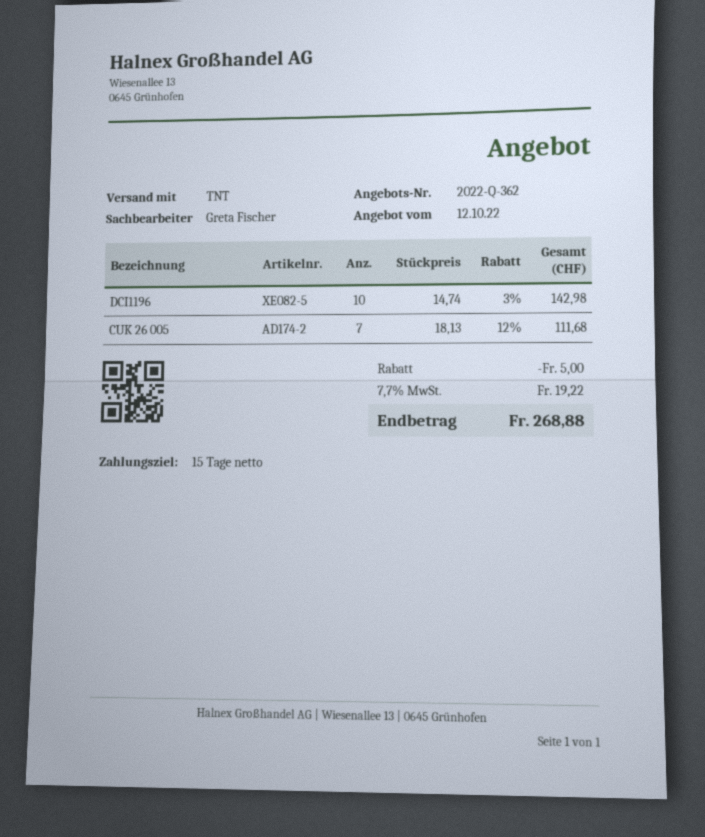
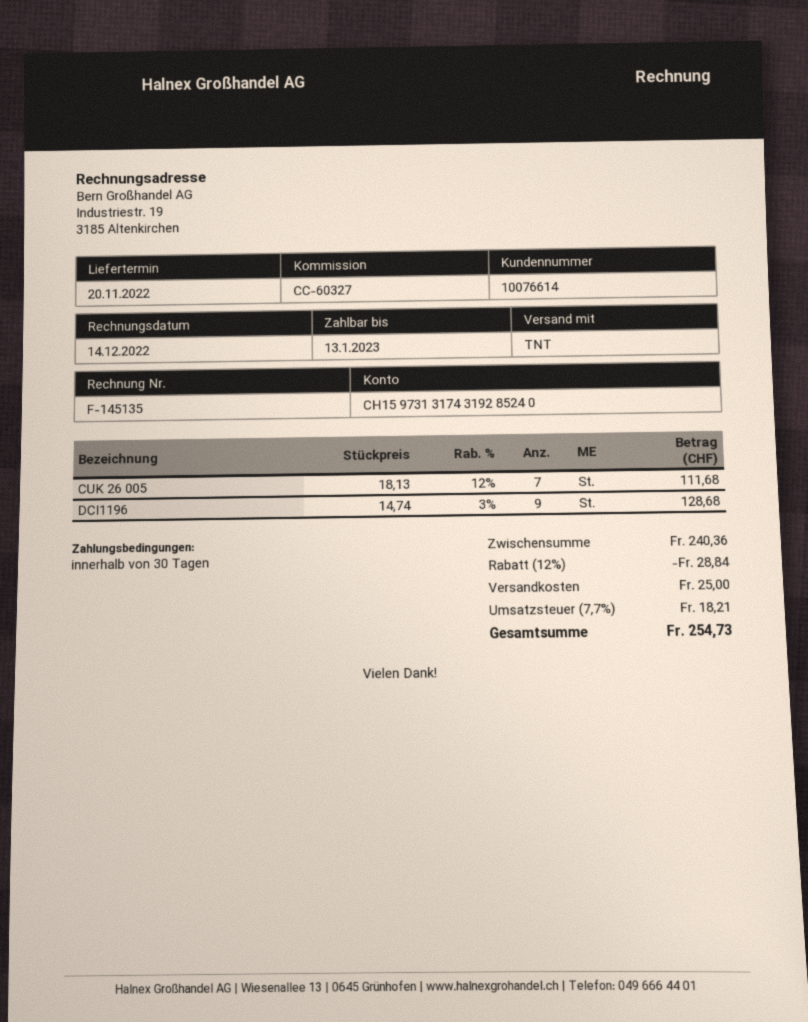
payment terms: 15 days -> 30 days
DCI1196: 10 x 14.74 - 3% = 142.98 -> 9 x 14.74 - 3% = 128.68
discount: 5.00 -> 28.84
shipping: none -> 25.00
tax: 7.7% = 19.22 -> 7.7% = 18.21
total: 268.88 -> 254.73

